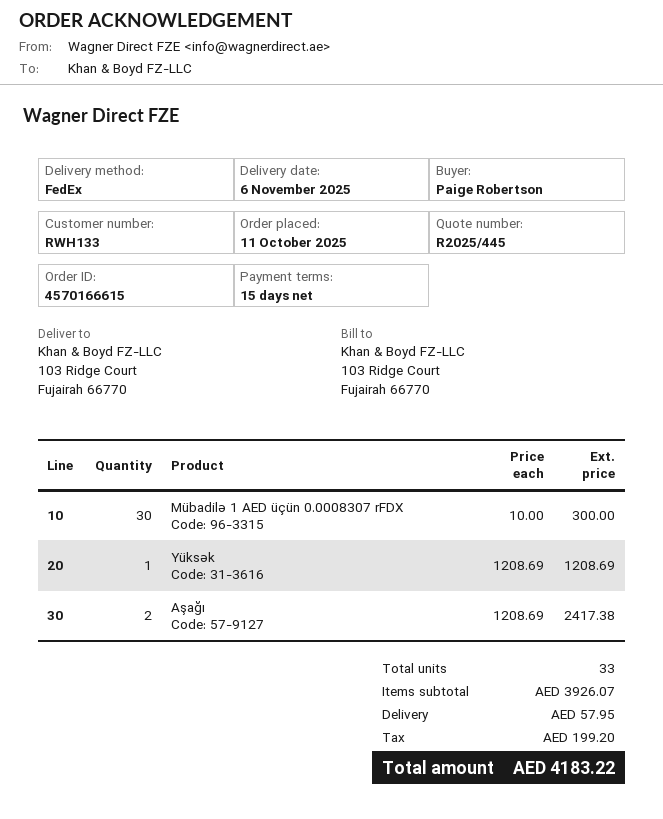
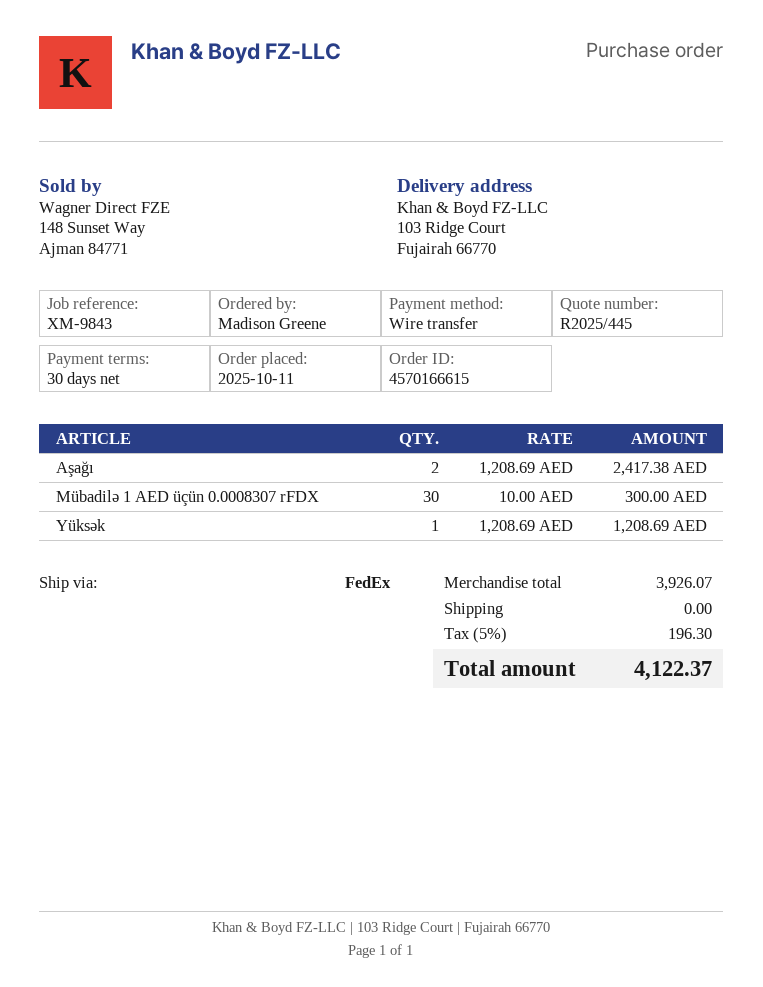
payment terms: 15 days -> 30 days
ordered by: Paige Robertson -> Madison Greene
shipping: 57.95 -> 0.00
tax: 199.20 -> 196.30
total: 4183.22 -> 4122.37

